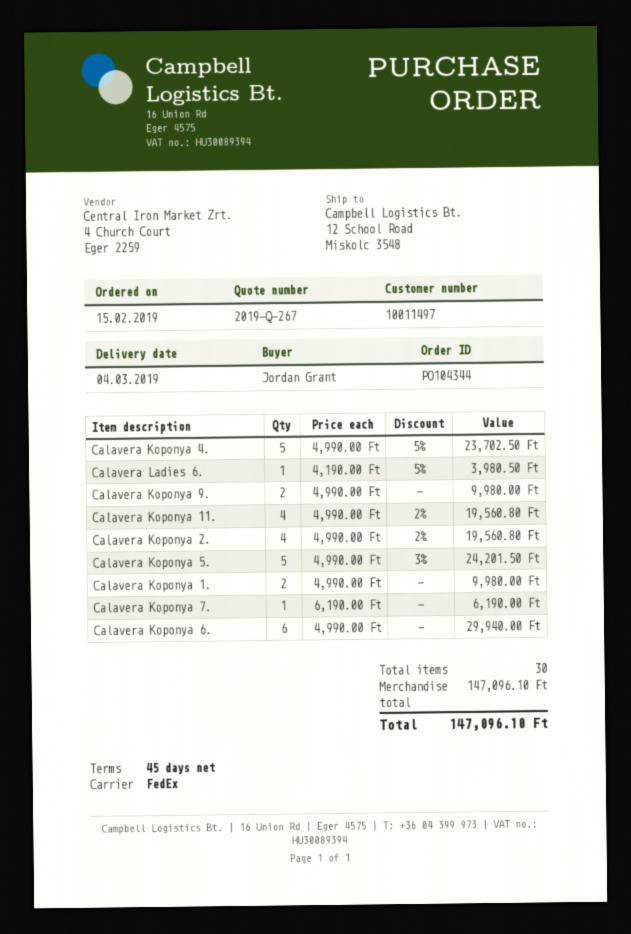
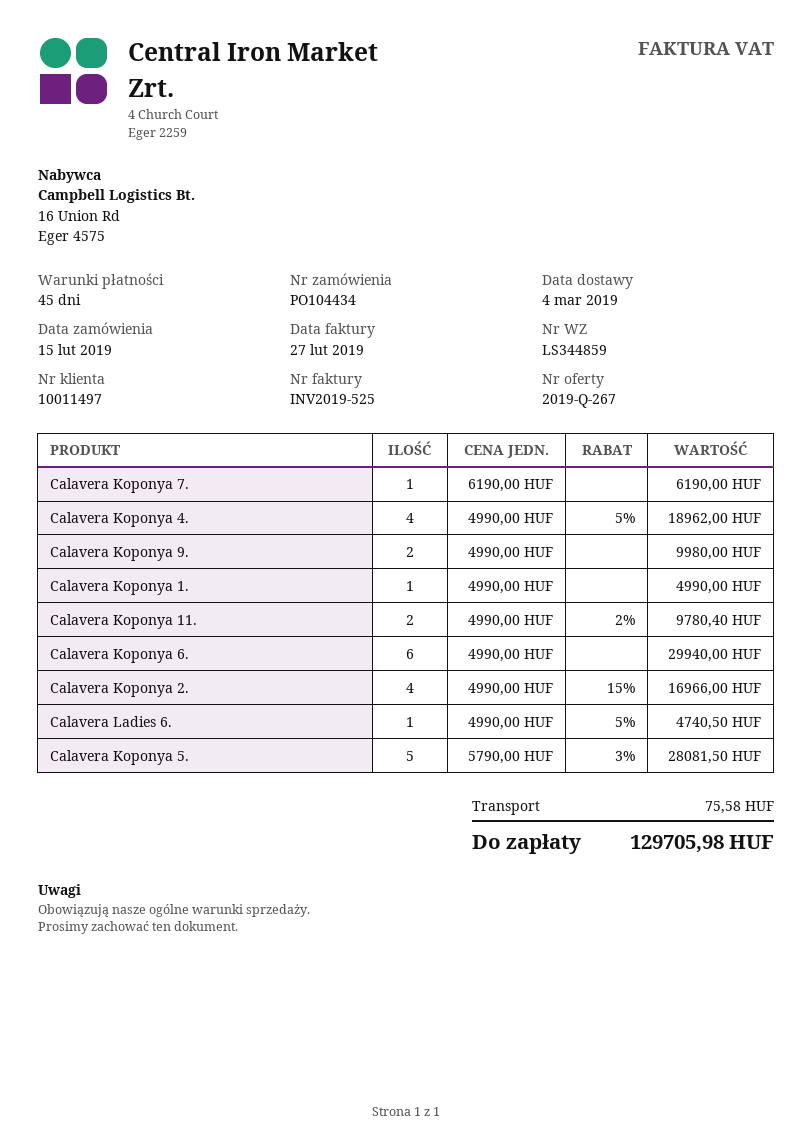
order number: PO104344 -> PO104434
Calavera Koponya 4.: 5 x 4990.00 - 5% = 23702.50 -> 4 x 4990.00 - 5% = 18962.00
Calavera Ladies 6.: 1 x 4190.00 - 5% = 3980.50 -> 1 x 4990.00 - 5% = 4740.50
Calavera Koponya 11.: 4 x 4990.00 - 2% = 19560.80 -> 2 x 4990.00 - 2% = 9780.40
Calavera Koponya 2.: 4 x 4990.00 - 2% = 19560.80 -> 4 x 4990.00 - 15% = 16966.00
Calavera Koponya 5.: 5 x 4990.00 - 3% = 24201.50 -> 5 x 5790.00 - 3% = 28081.50
Calavera Koponya 1.: 2 x 4990.00 = 9980.00 -> 1 x 4990.00 = 4990.00
shipping: none -> 75.58
total: 147096.10 -> 129705.98

